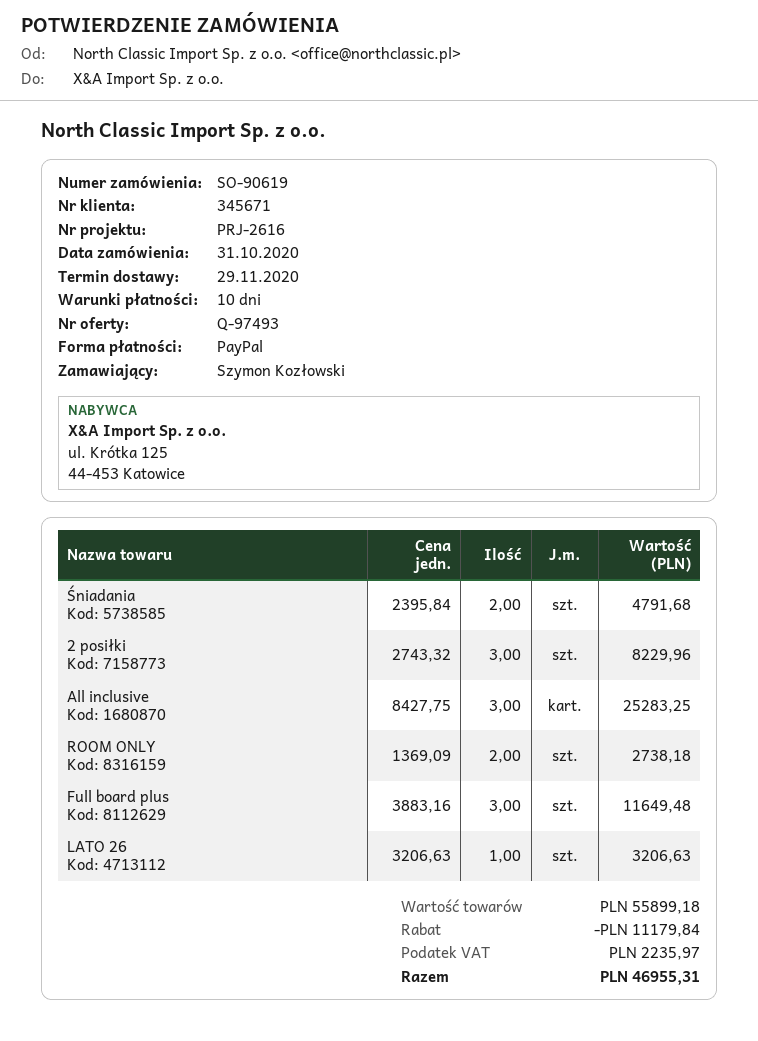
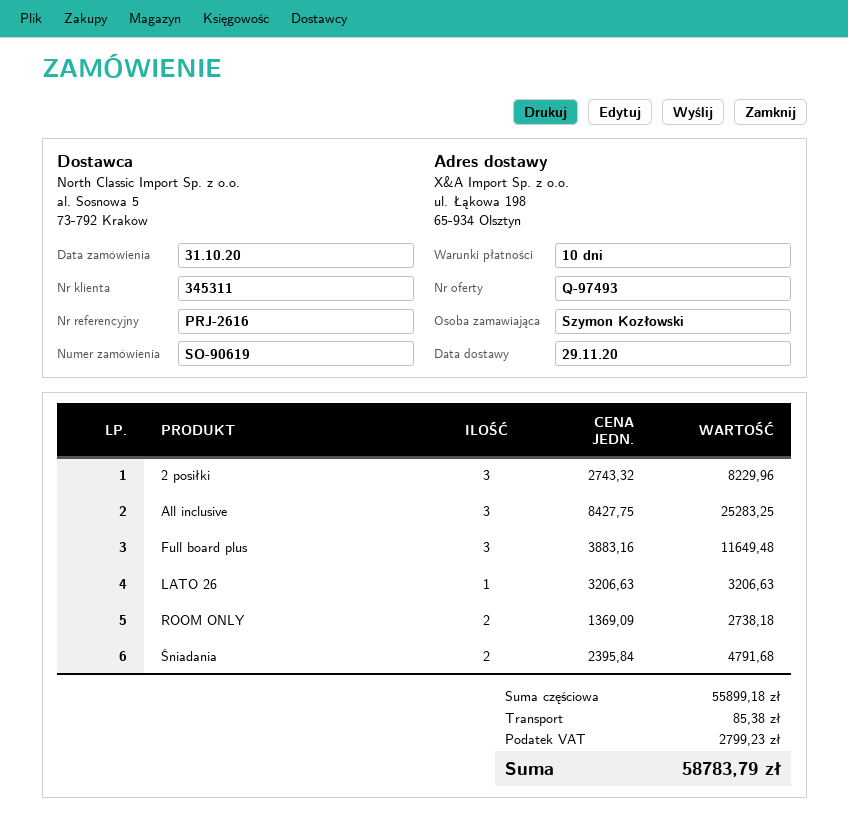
customer number: 345671 -> 345311
discount: 11179.84 -> none
shipping: none -> 85.38
tax: 2235.97 -> 2799.23
total: 46955.31 -> 58783.79

